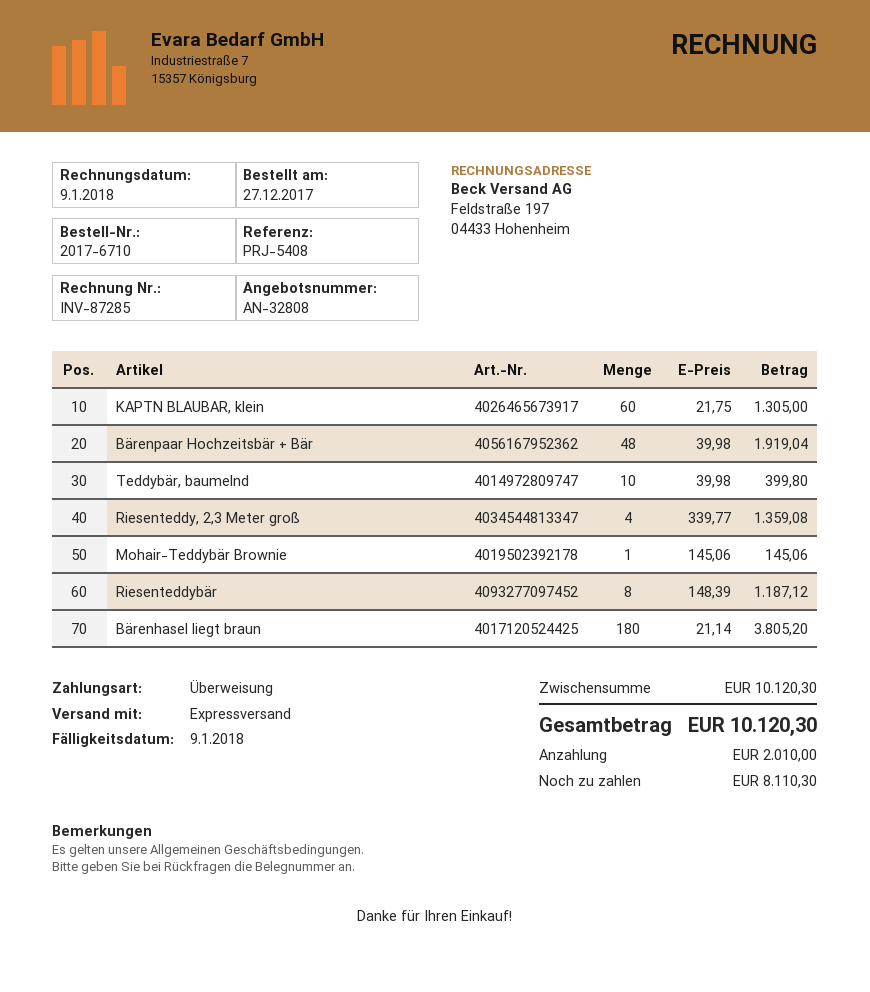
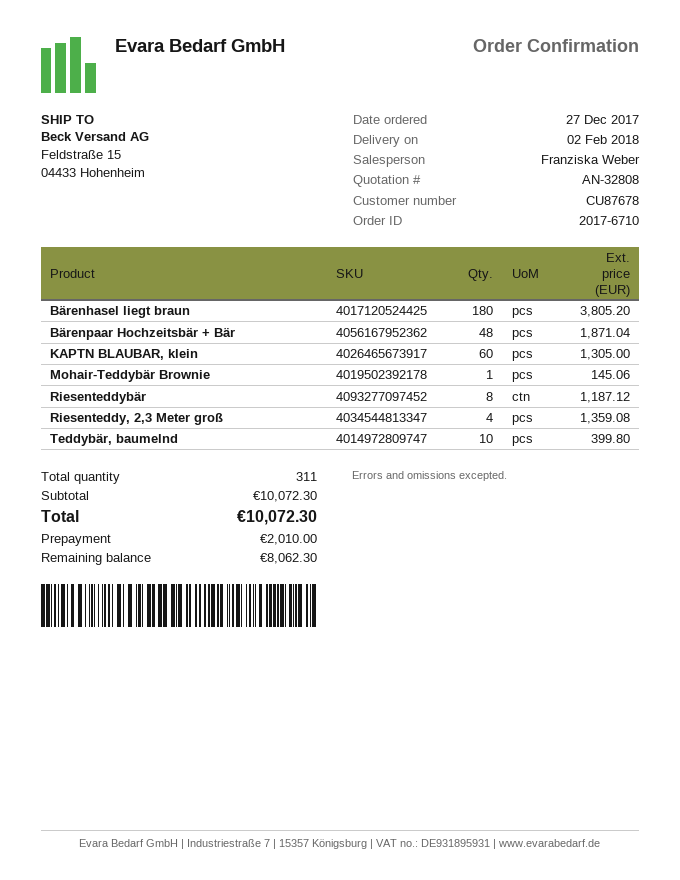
Bärenpaar Hochzeitsbär + Bär: 48 for 1919.04 -> 48 for 1871.04
subtotal: 10120.30 -> 10072.30
total: 10120.30 -> 10072.30
balance: 8110.30 -> 8062.30

